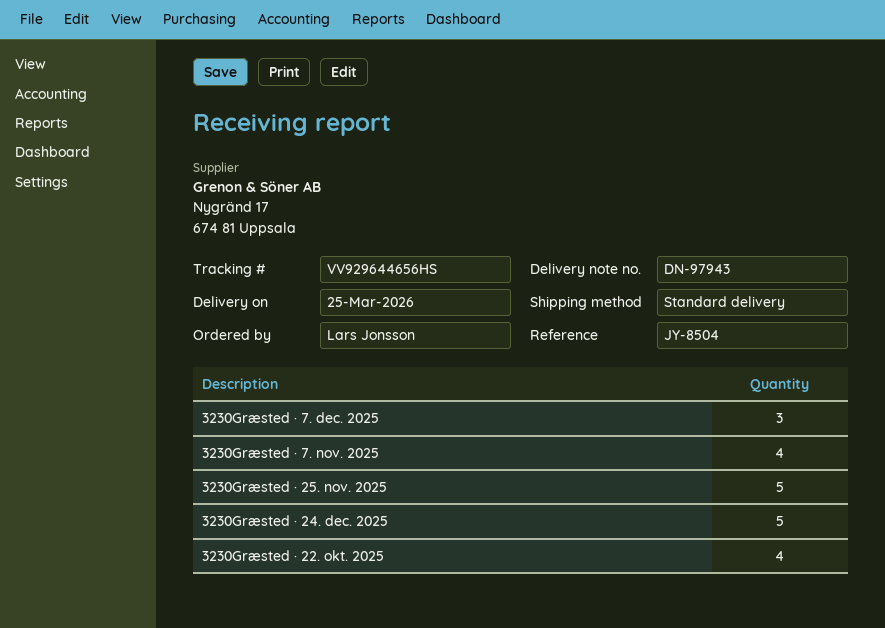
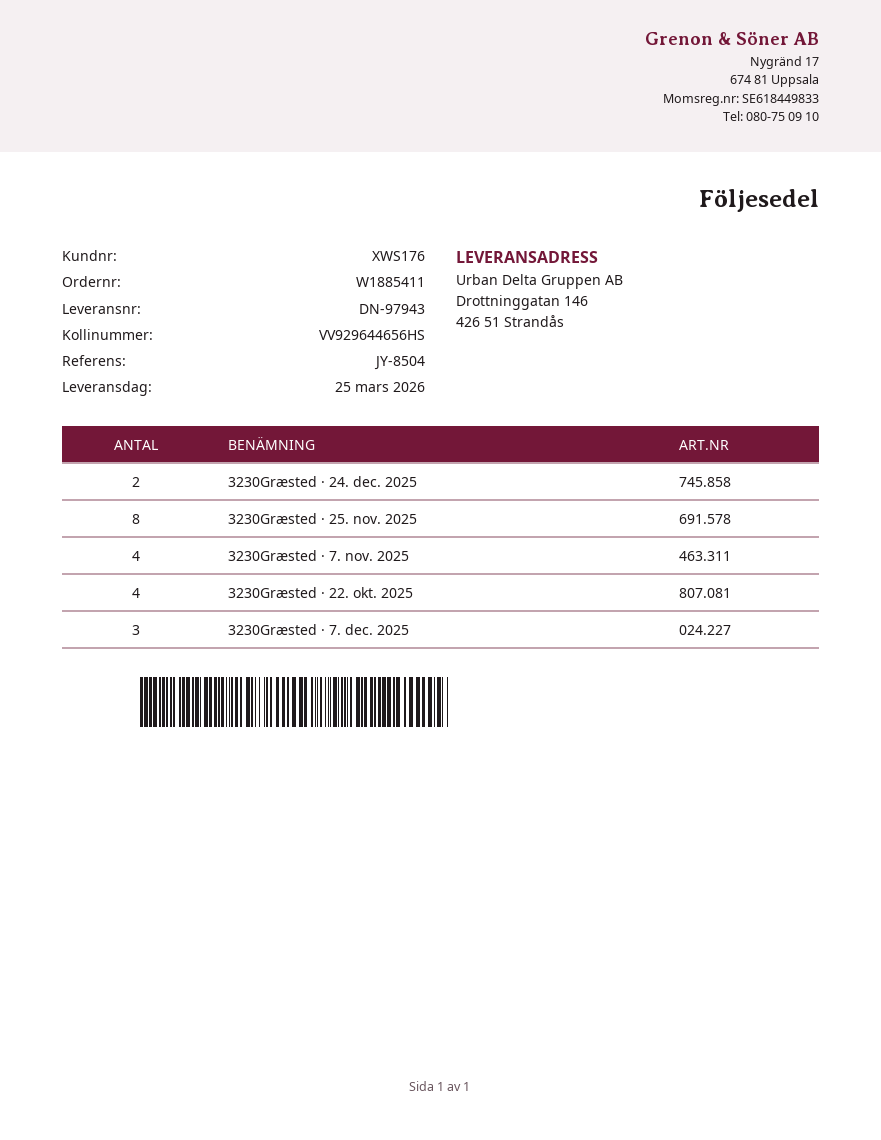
3230Græsted · 25. nov. 2025: 5 -> 8
3230Græsted · 24. dec. 2025: 5 -> 2

